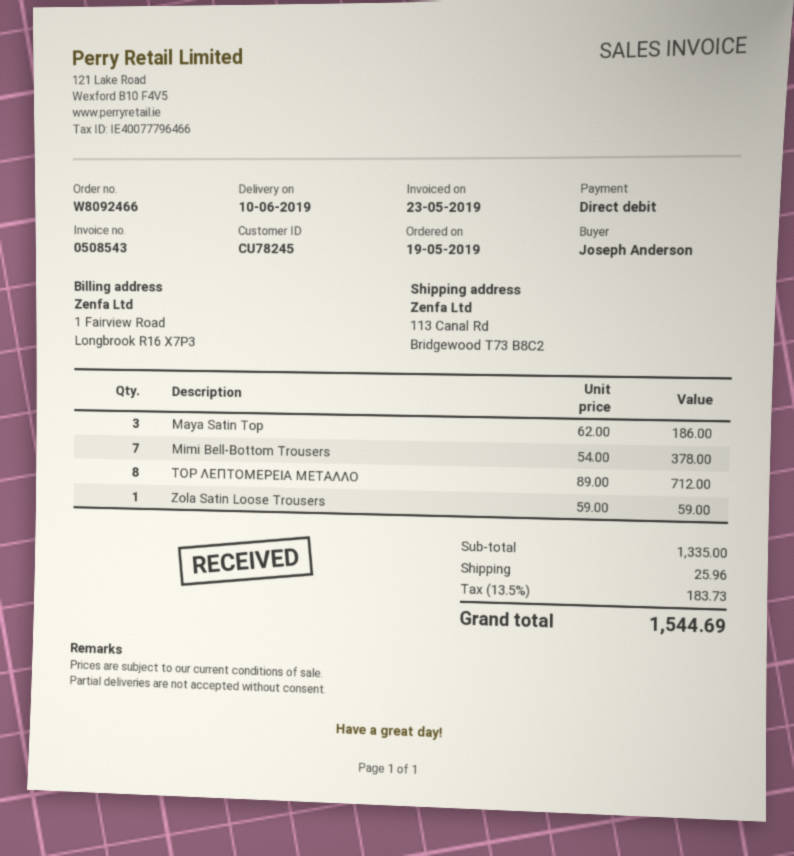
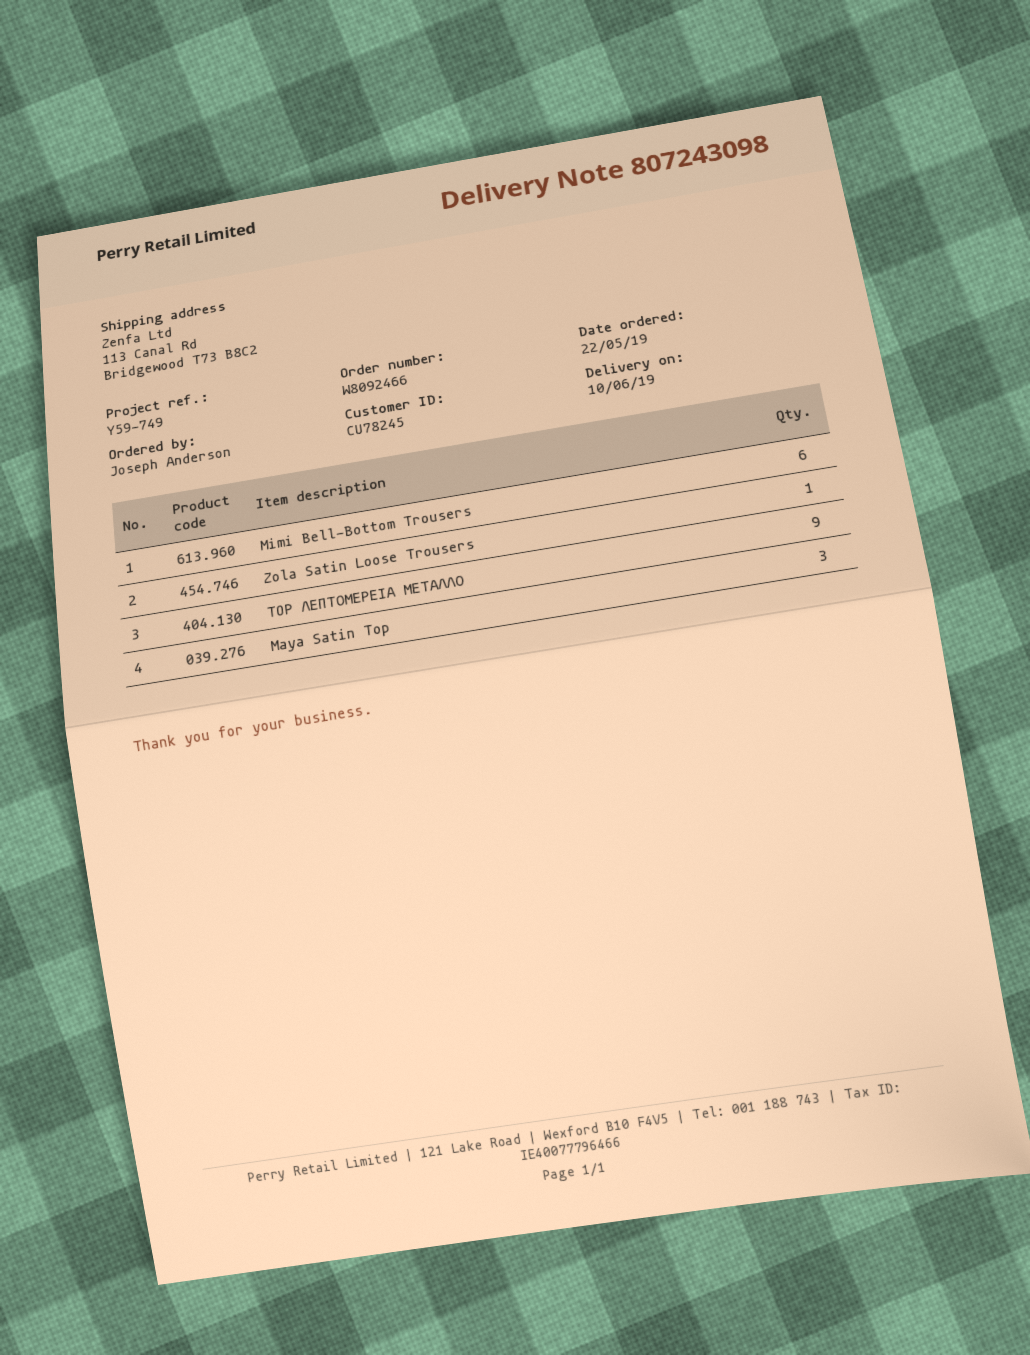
order date: 2019-05-19 -> 2019-05-22
Mimi Bell-Bottom Trousers: 7 -> 6
TOP ΛΕΠΤΟΜEΡΕΙΑ ΜΕΤΑΛΛΟ: 8 -> 9

